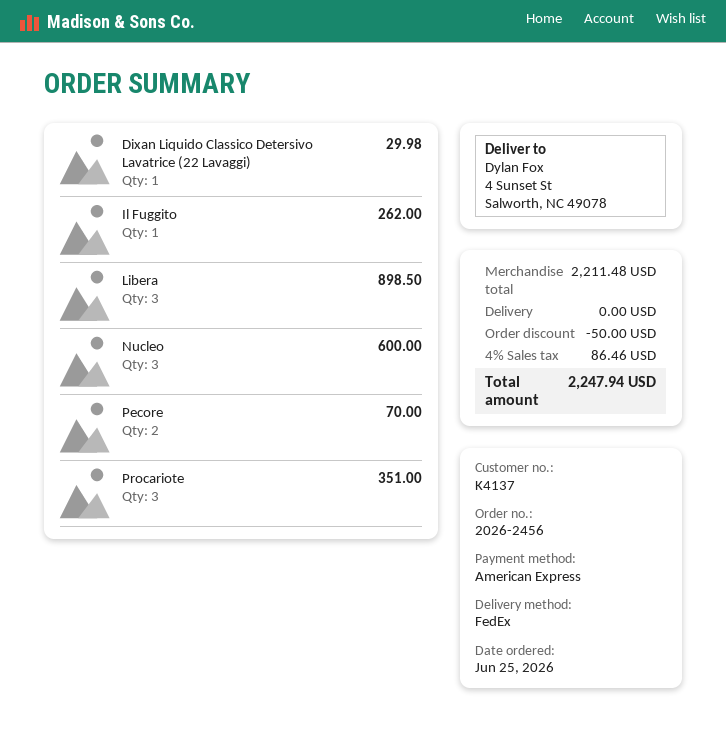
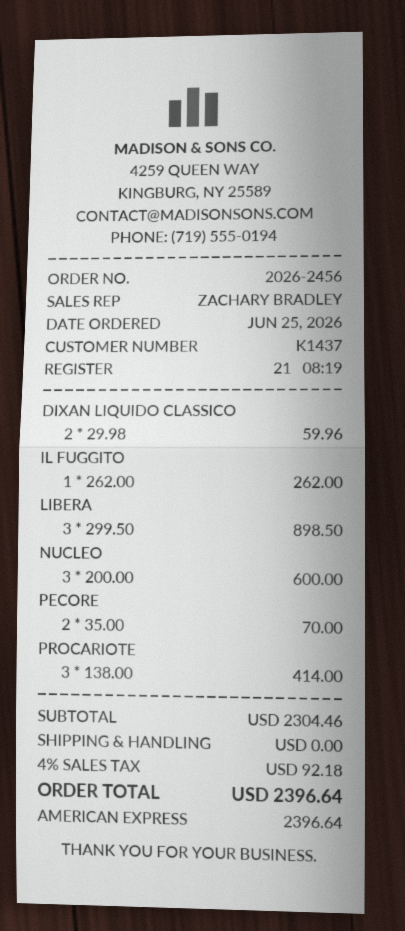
customer number: K4137 -> K1437
Dixan Liquido Classico Detersivo Lavatrice (22 Lavaggi): 1 for 29.98 -> 2 for 59.96
Procariote: 3 for 351.00 -> 3 for 414.00
subtotal: 2211.48 -> 2304.46
discount: 50.00 -> none
tax: 4% = 86.46 -> 4% = 92.18
total: 2247.94 -> 2396.64

